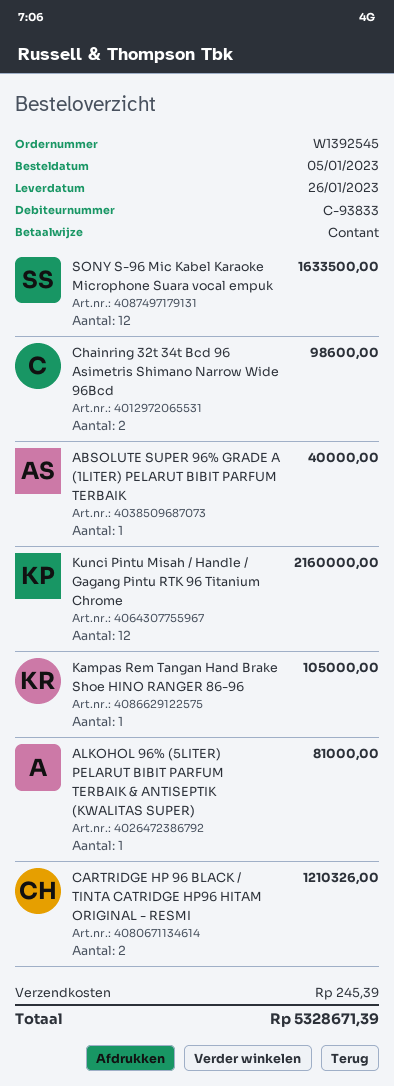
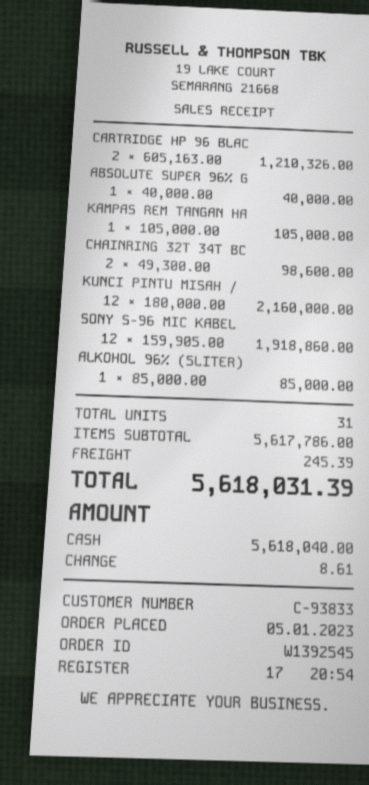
SONY S-96 Mic Kabel Karaoke Microphone Suara vocal empuk: 12 for 1633500.00 -> 12 for 1918860.00
ALKOHOL 96% (5LITER) PELARUT BIBIT PARFUM TERBAIK & ANTISEPTIK (KWALITAS SUPER): 1 for 81000.00 -> 1 for 85000.00
total: 5328671.39 -> 5618031.39

